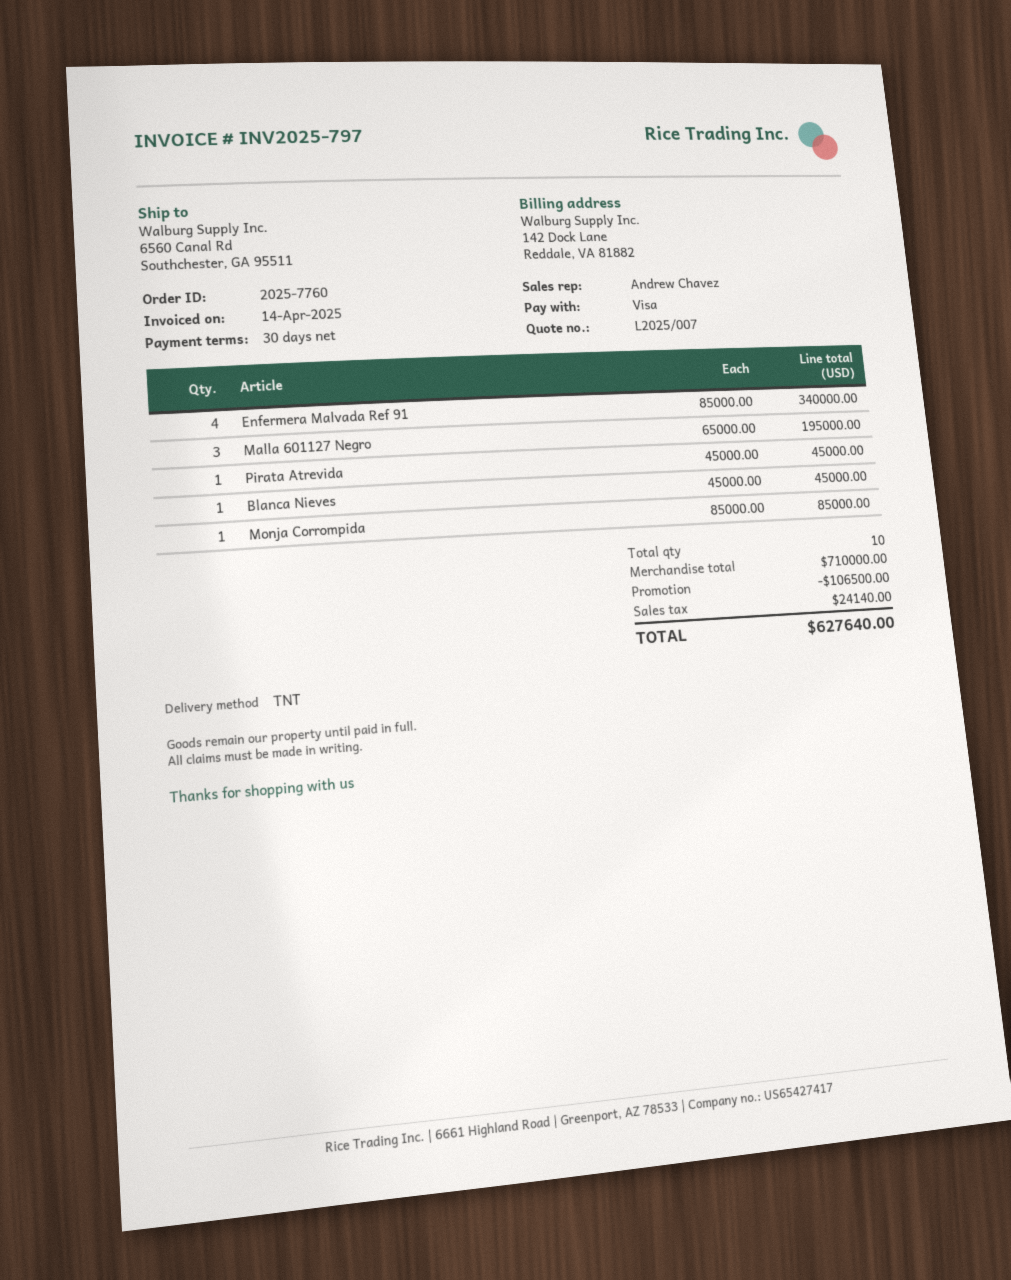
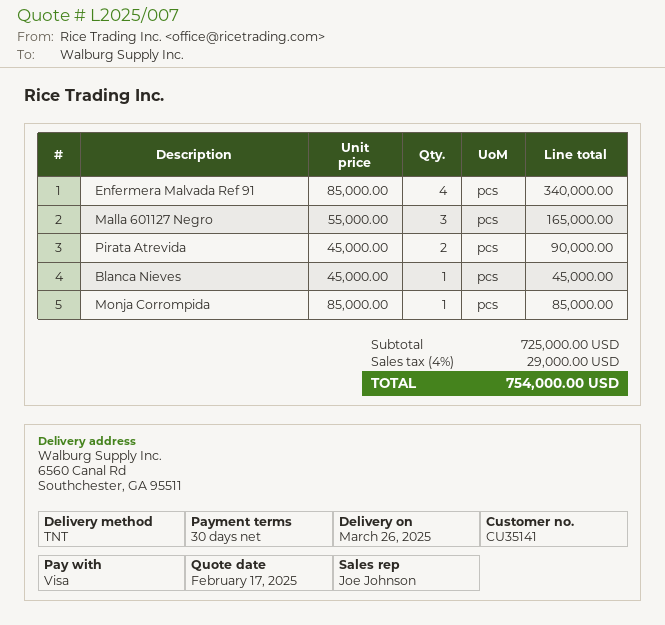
sales rep: Andrew Chavez -> Joe Johnson
Malla 601127 Negro: 3 x 65000.00 = 195000.00 -> 3 x 55000.00 = 165000.00
Pirata Atrevida: 1 x 45000.00 = 45000.00 -> 2 x 45000.00 = 90000.00
subtotal: 710000.00 -> 725000.00
discount: 106500.00 -> none
tax: 24140.00 -> 29000.00
total: 627640.00 -> 754000.00

